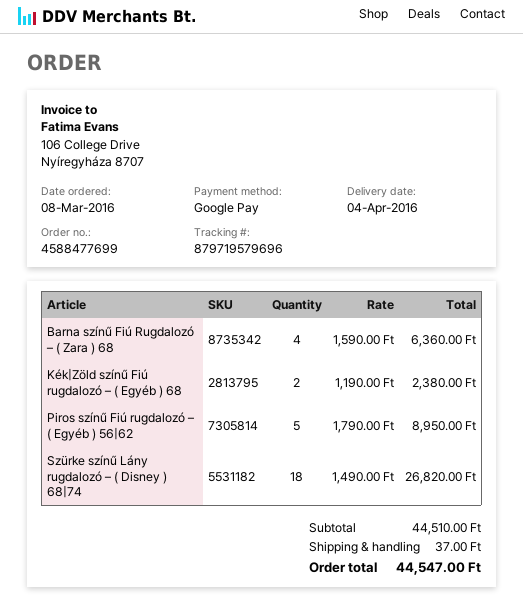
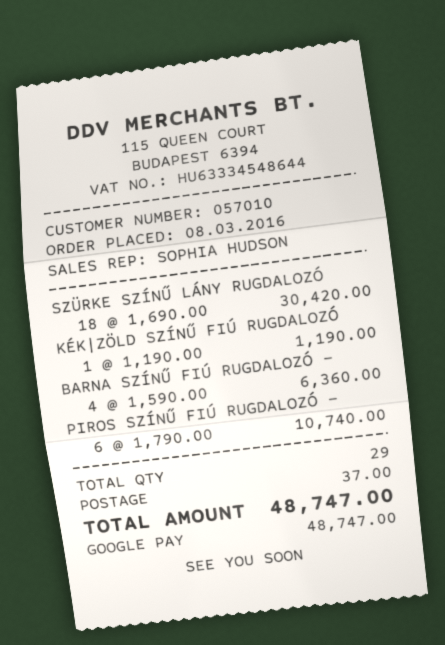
Kék|Zöld színű Fiú rugdalozó – ( Egyéb ) 68: 2 x 1190.00 = 2380.00 -> 1 x 1190.00 = 1190.00
Piros színű Fiú rugdalozó – ( Egyéb ) 56|62: 5 x 1790.00 = 8950.00 -> 6 x 1790.00 = 10740.00
Szürke színű Lány rugdalozó – ( Disney ) 68|74: 18 x 1490.00 = 26820.00 -> 18 x 1690.00 = 30420.00
total: 44547.00 -> 48747.00

